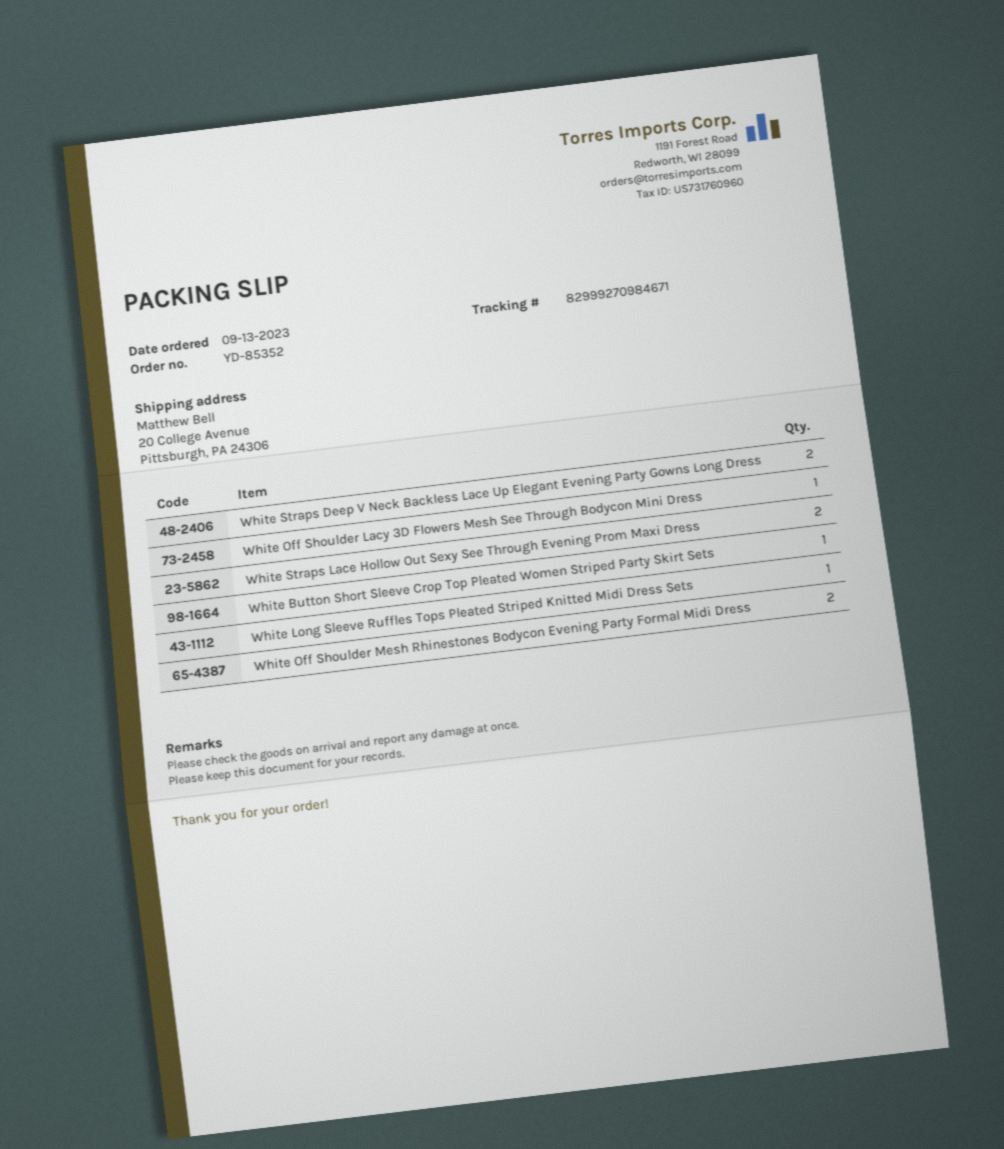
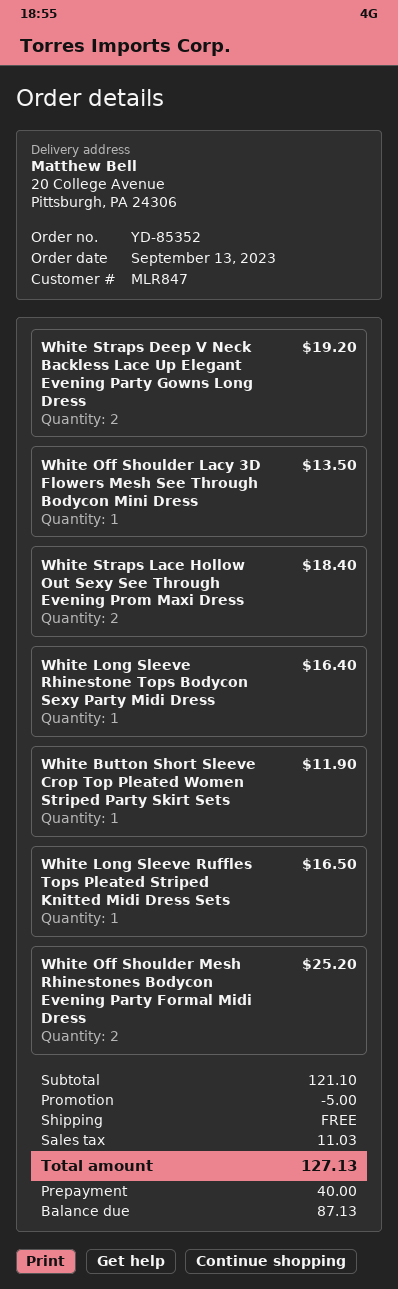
White Long Sleeve Rhinestone Tops Bodycon Sexy Party Midi Dress: none -> 1

